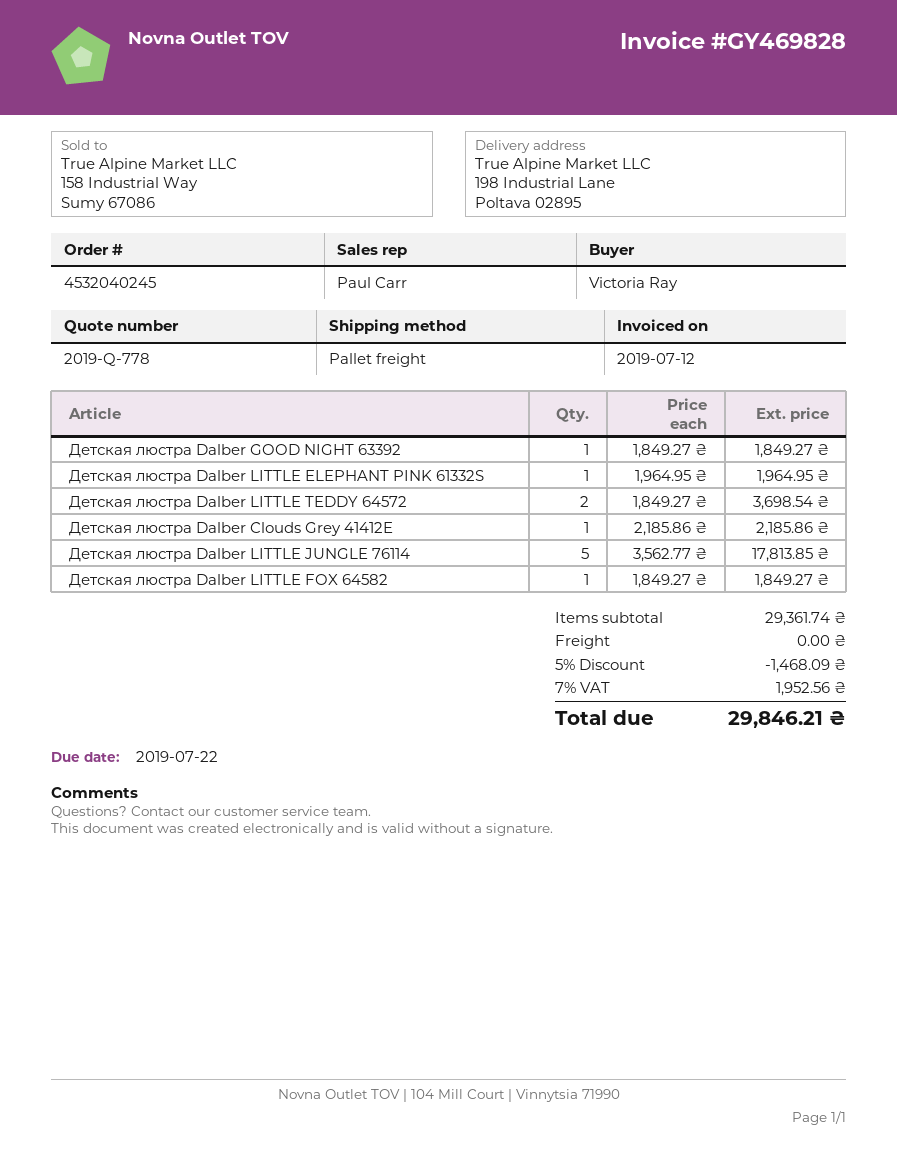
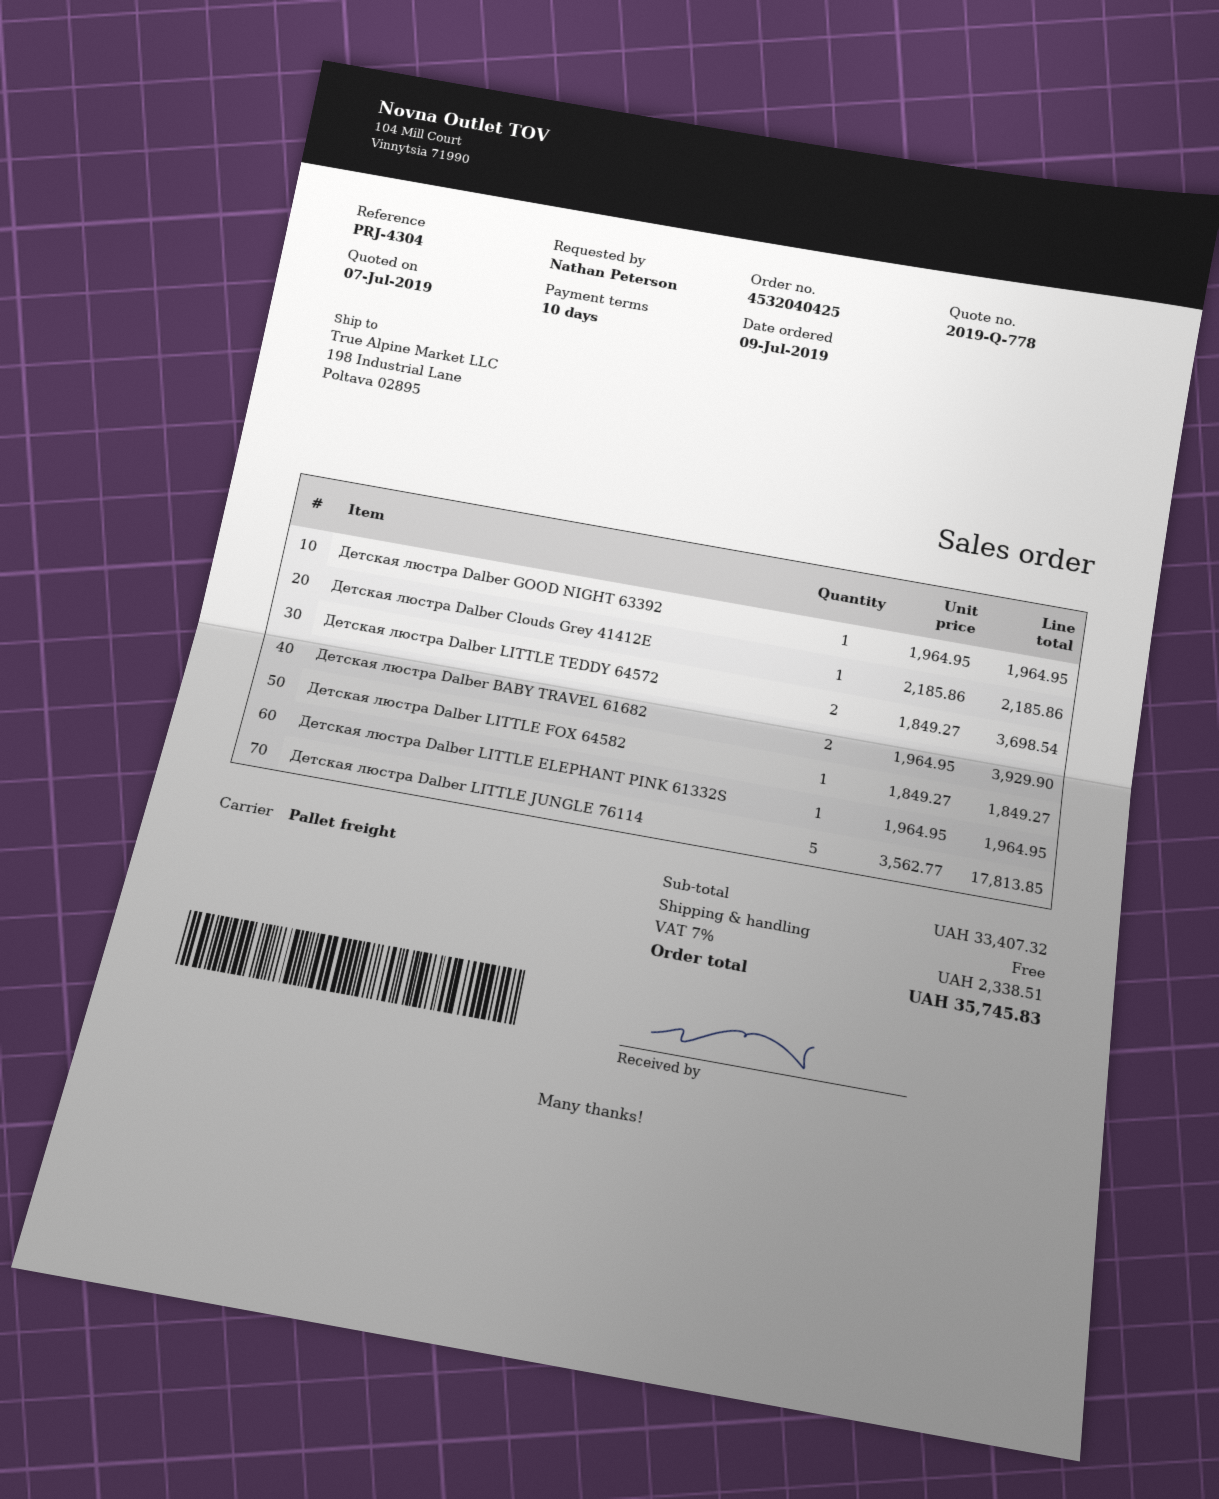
order number: 4532040245 -> 4532040425
ordered by: Victoria Ray -> Nathan Peterson
Детская люстра Dalber GOOD NIGHT 63392: 1 x 1849.27 = 1849.27 -> 1 x 1964.95 = 1964.95
Детская люстра Dalber BABY TRAVEL 61682: none -> 2 x 1964.95 = 3929.90
subtotal: 29361.74 -> 33407.32
discount: 5% = 1468.09 -> none
tax: 7% = 1952.56 -> 7% = 2338.51
total: 29846.21 -> 35745.83

